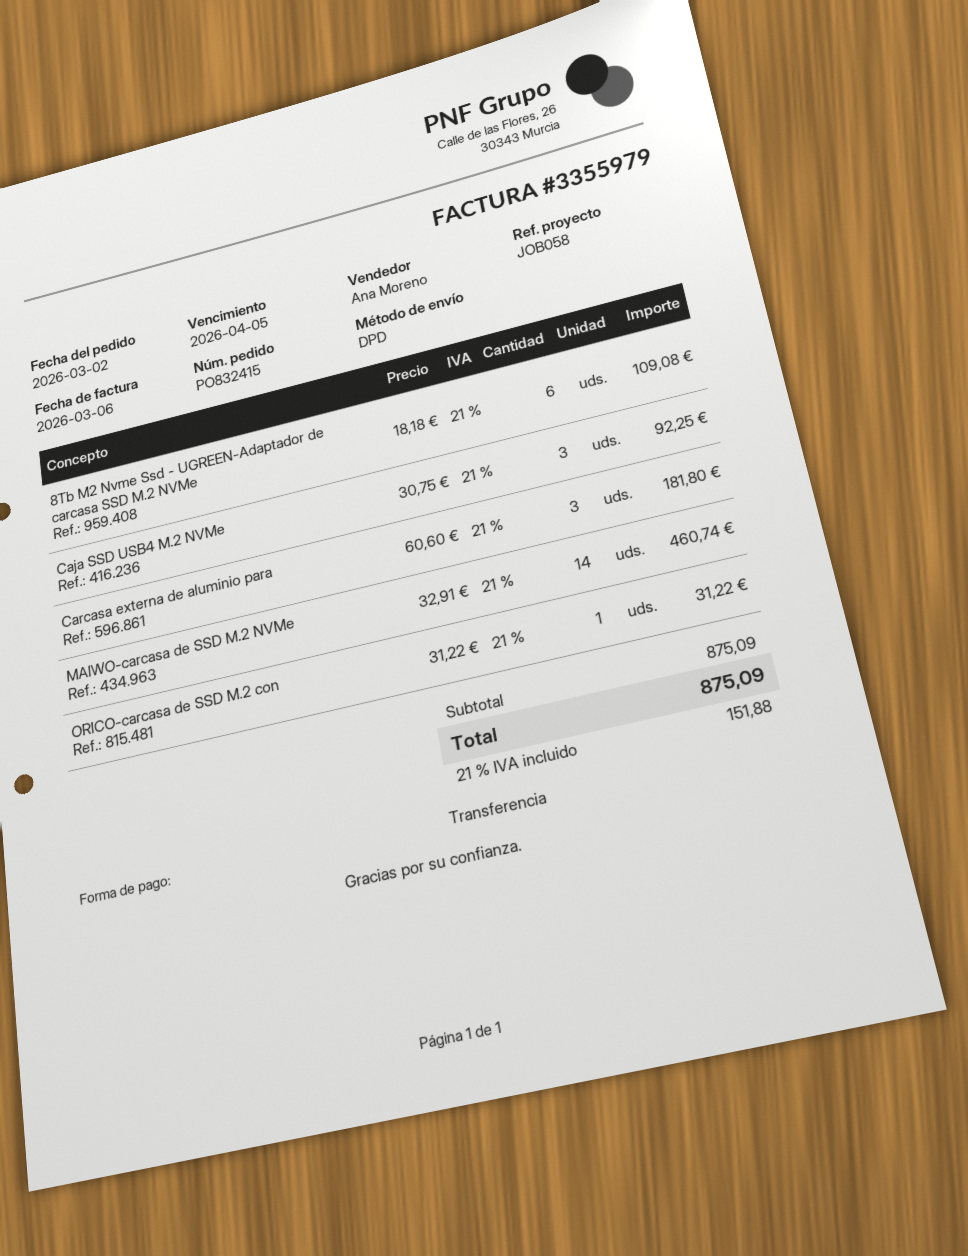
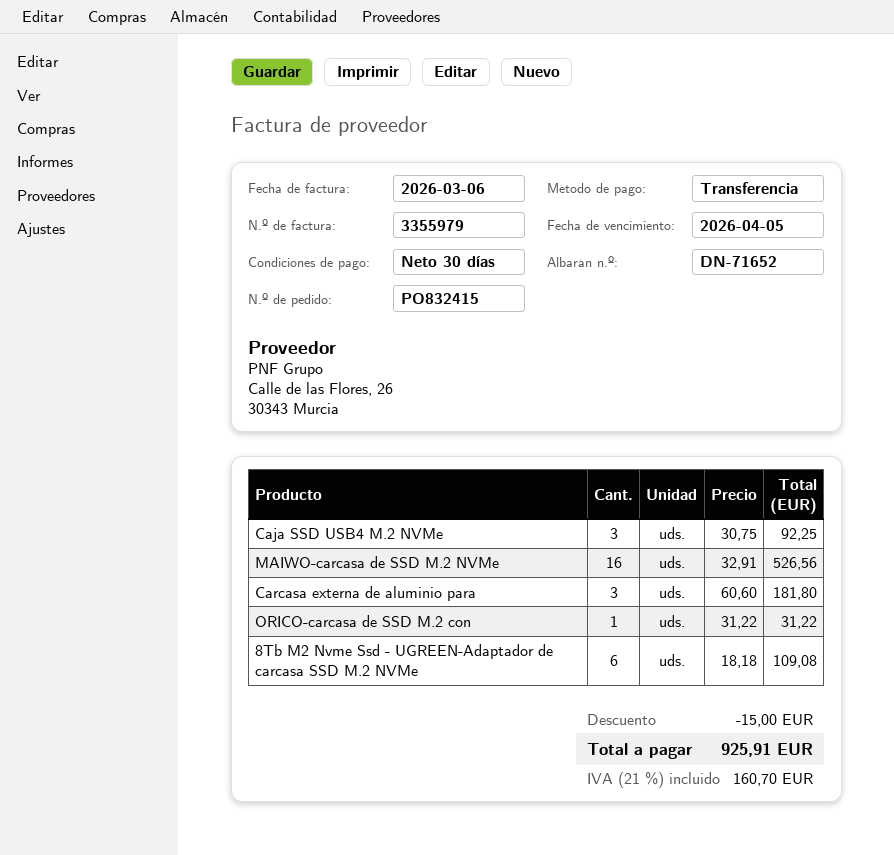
MAIWO-carcasa de SSD M.2 NVMe: 14 x 32.91 = 460.74 -> 16 x 32.91 = 526.56
discount: none -> 15.00
tax: 21% = 151.88 -> 21% = 160.70
total: 875.09 -> 925.91

